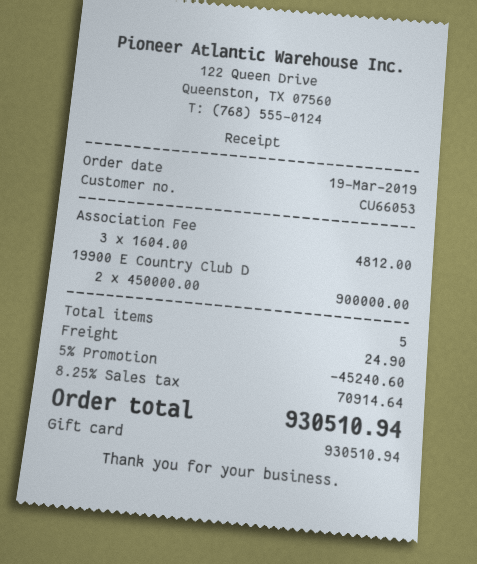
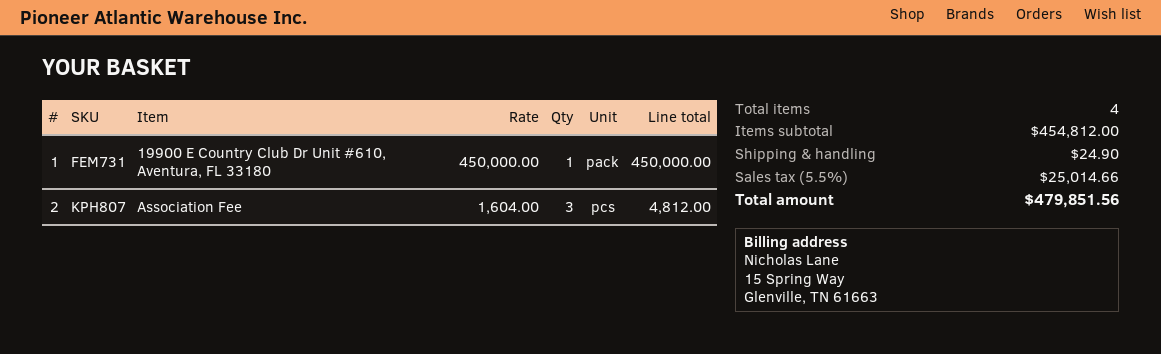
19900 E Country Club D: 2 x 450000.00 = 900000.00 -> 1 x 450000.00 = 450000.00
total quantity: 5 -> 4
discount: 5% = 45240.60 -> none
tax: 8.25% = 70914.64 -> 5.5% = 25014.66
total: 930510.94 -> 479851.56

